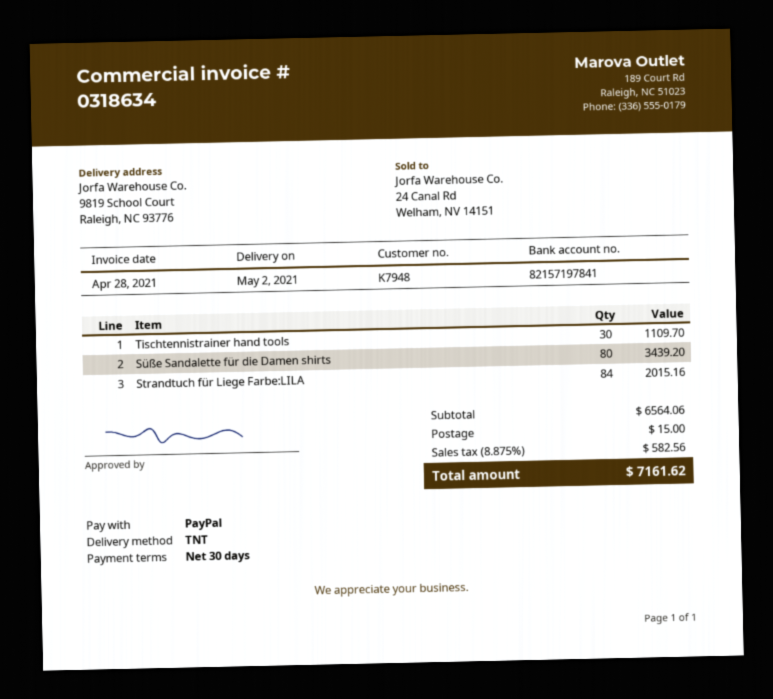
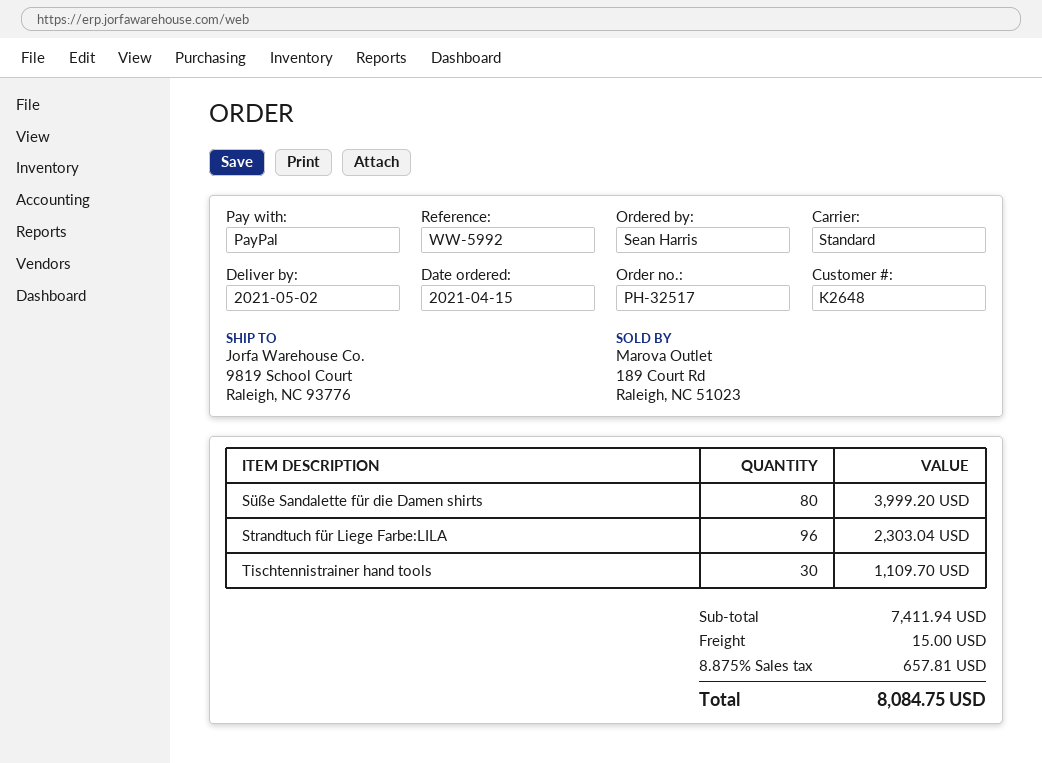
customer number: K7948 -> K2648
shipping method: TNT -> standard
Süße Sandalette für die Damen shirts: 80 for 3439.20 -> 80 for 3999.20
Strandtuch für Liege Farbe:LILA: 84 for 2015.16 -> 96 for 2303.04
subtotal: 6564.06 -> 7411.94
tax: 8.875% = 582.56 -> 8.875% = 657.81
total: 7161.62 -> 8084.75

